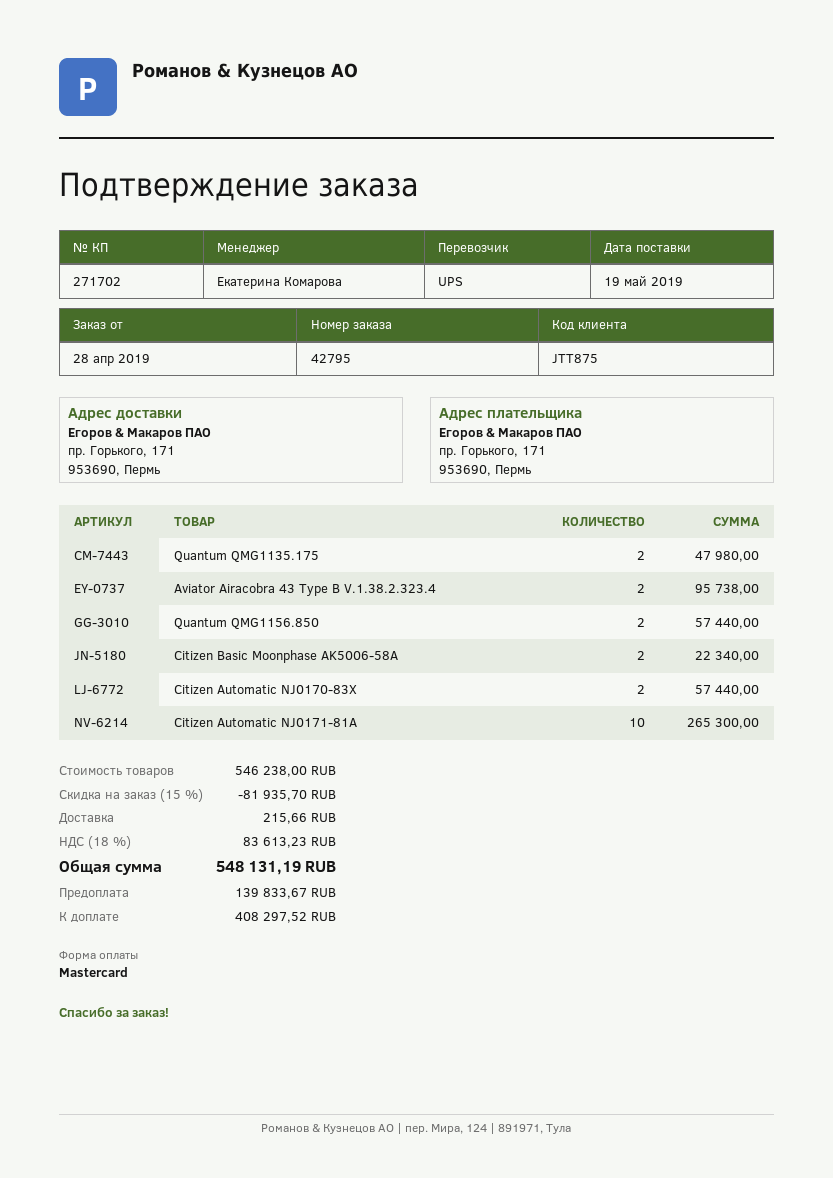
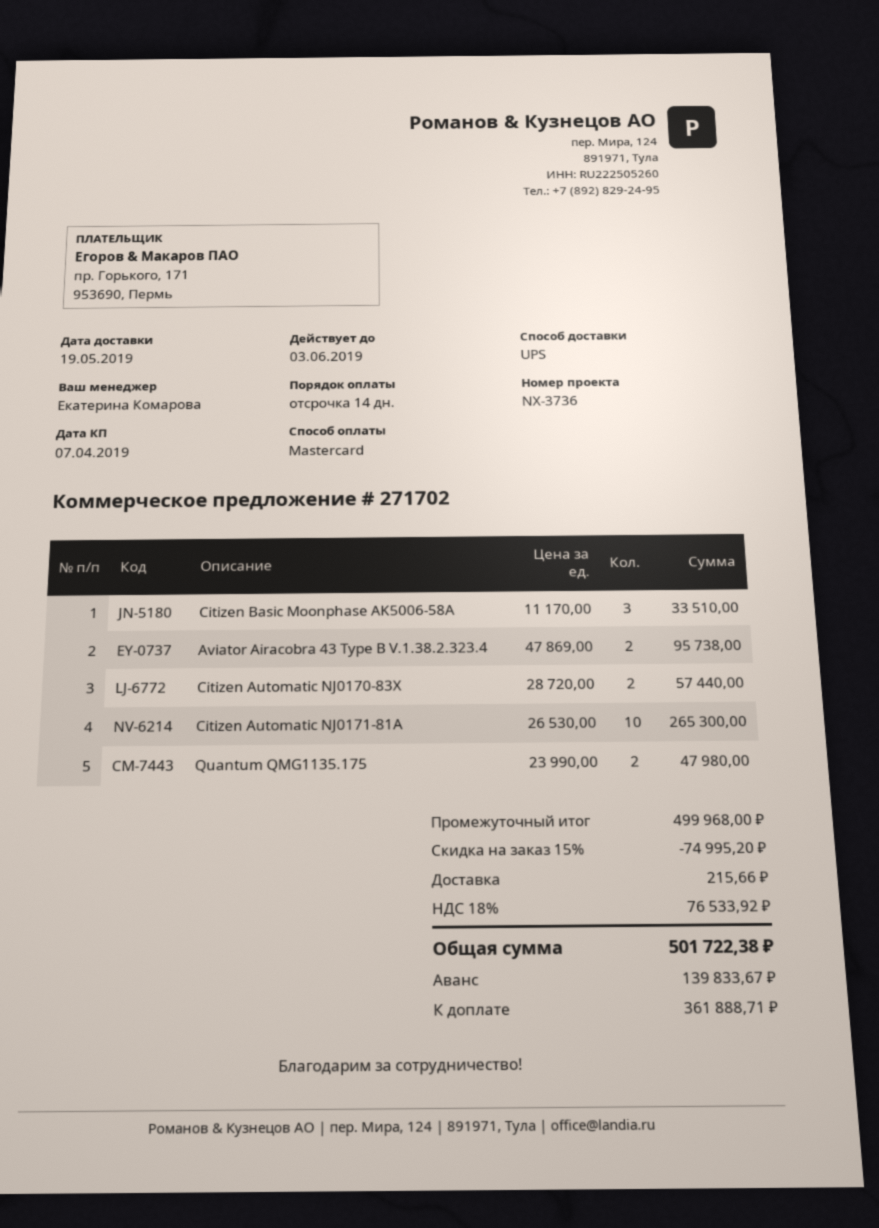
Quantum QMG1156.850: 2 for 57440.00 -> none
Citizen Basic Moonphase AK5006-58A: 2 for 22340.00 -> 3 for 33510.00
subtotal: 546238.00 -> 499968.00
discount: 15% = 81935.70 -> 15% = 74995.20
tax: 18% = 83613.23 -> 18% = 76533.92
total: 548131.19 -> 501722.38
balance: 408297.52 -> 361888.71

